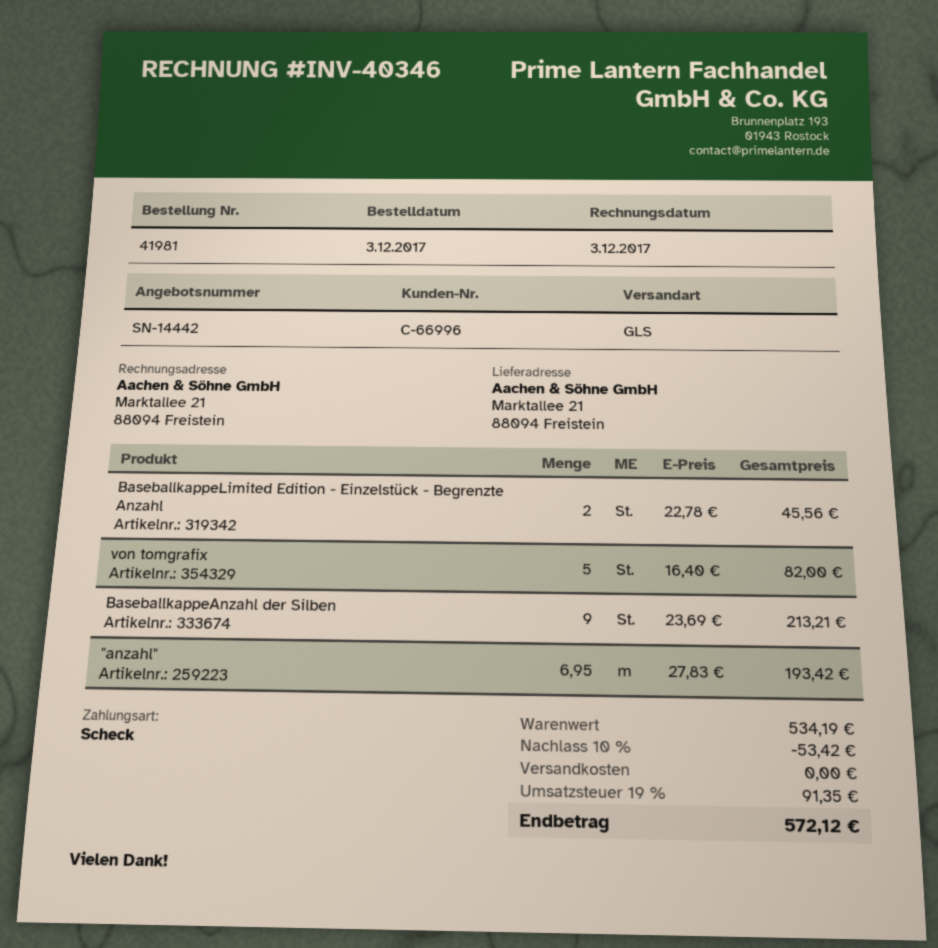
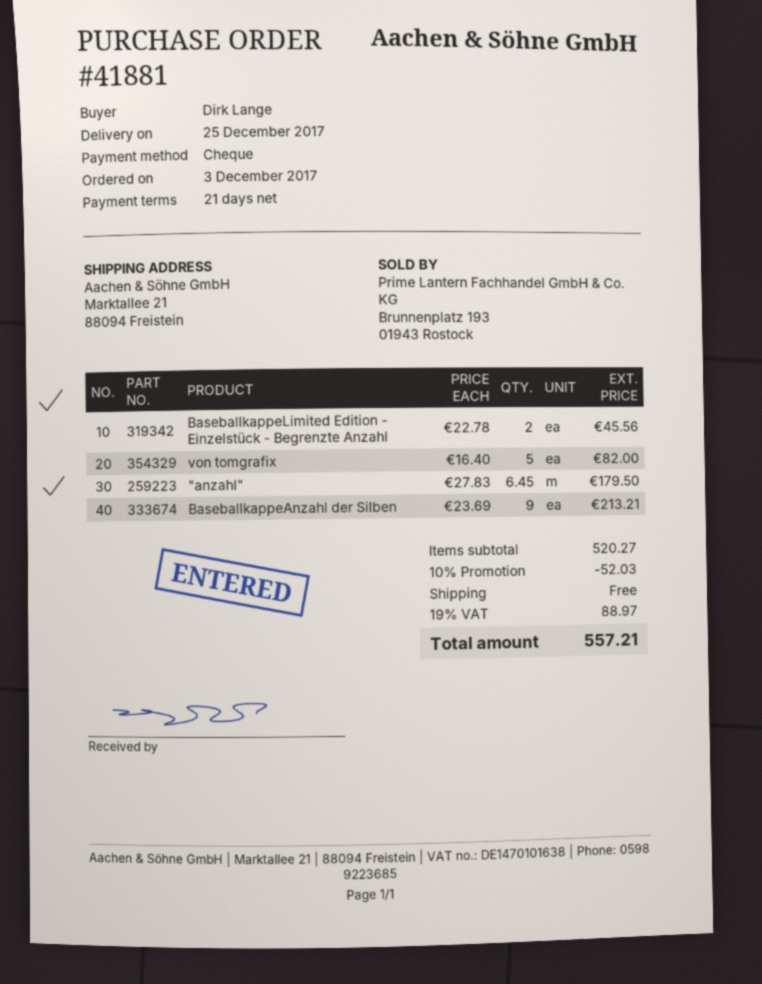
order number: 41981 -> 41881
"anzahl": 6.95 x 27.83 = 193.42 -> 6.45 x 27.83 = 179.50
subtotal: 534.19 -> 520.27
discount: 10% = 53.42 -> 10% = 52.03
tax: 19% = 91.35 -> 19% = 88.97
total: 572.12 -> 557.21

